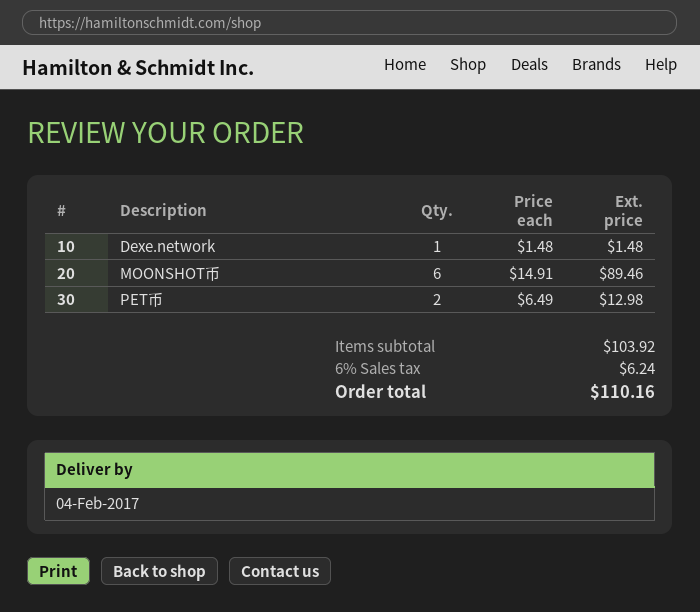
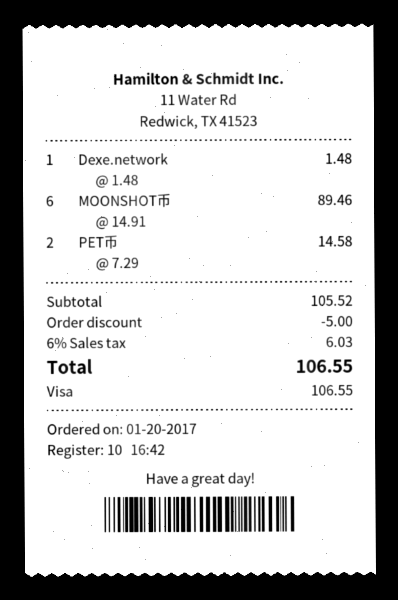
PET币: 2 x 6.49 = 12.98 -> 2 x 7.29 = 14.58
subtotal: 103.92 -> 105.52
discount: none -> 5.00
tax: 6% = 6.24 -> 6% = 6.03
total: 110.16 -> 106.55

